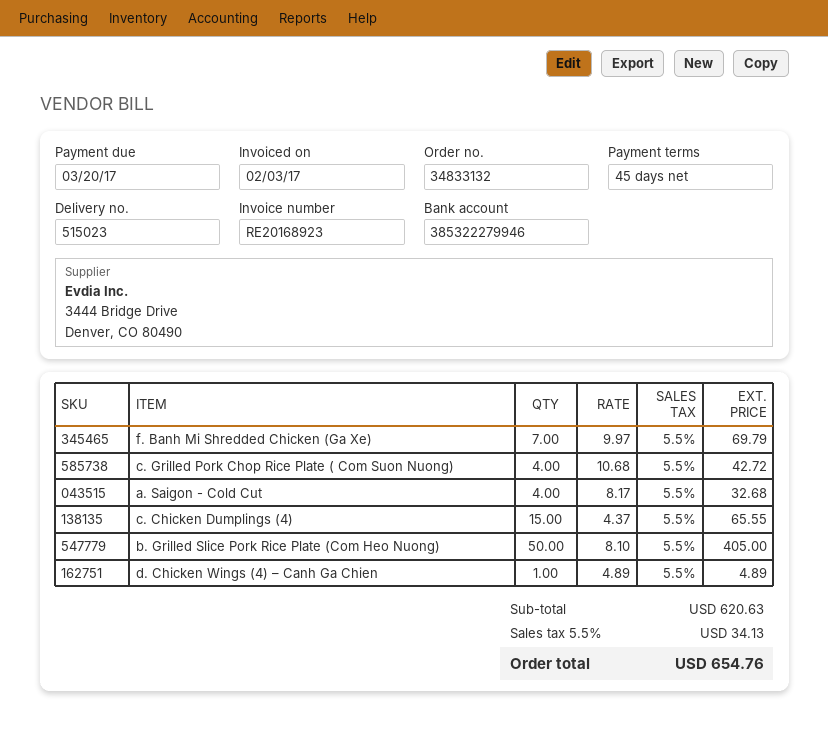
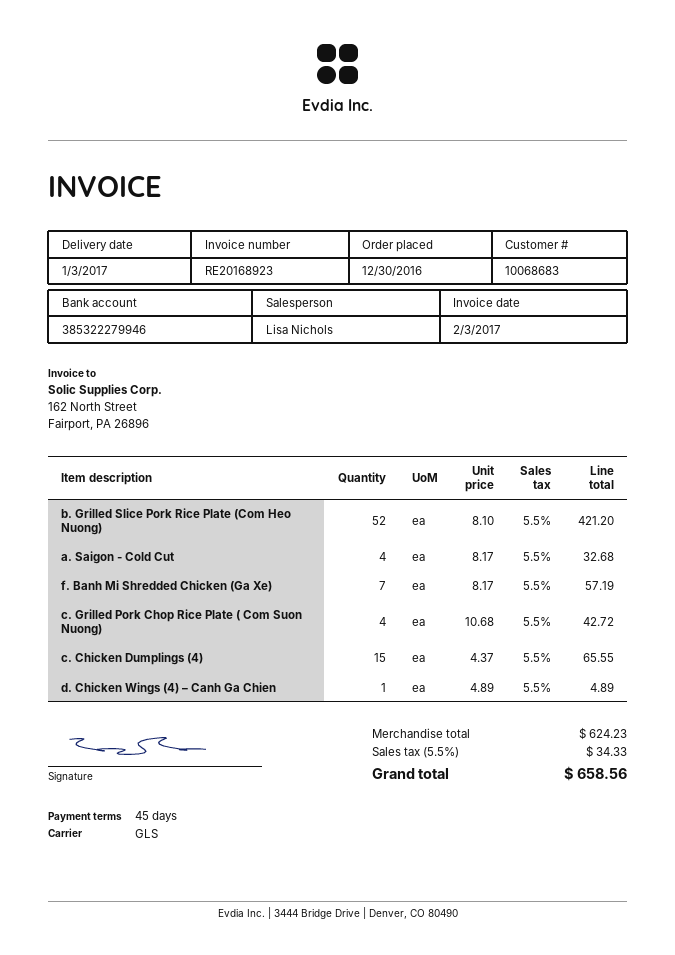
f. Banh Mi Shredded Chicken (Ga Xe): 7 x 9.97 = 69.79 -> 7 x 8.17 = 57.19
b. Grilled Slice Pork Rice Plate (Com Heo Nuong): 50 x 8.10 = 405.00 -> 52 x 8.10 = 421.20
subtotal: 620.63 -> 624.23
tax: 5.5% = 34.13 -> 5.5% = 34.33
total: 654.76 -> 658.56

